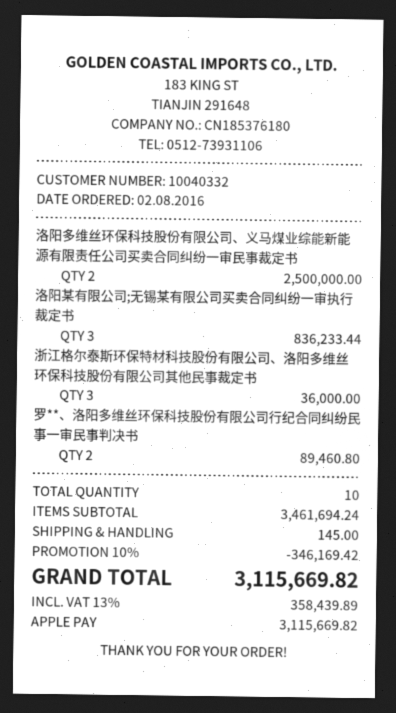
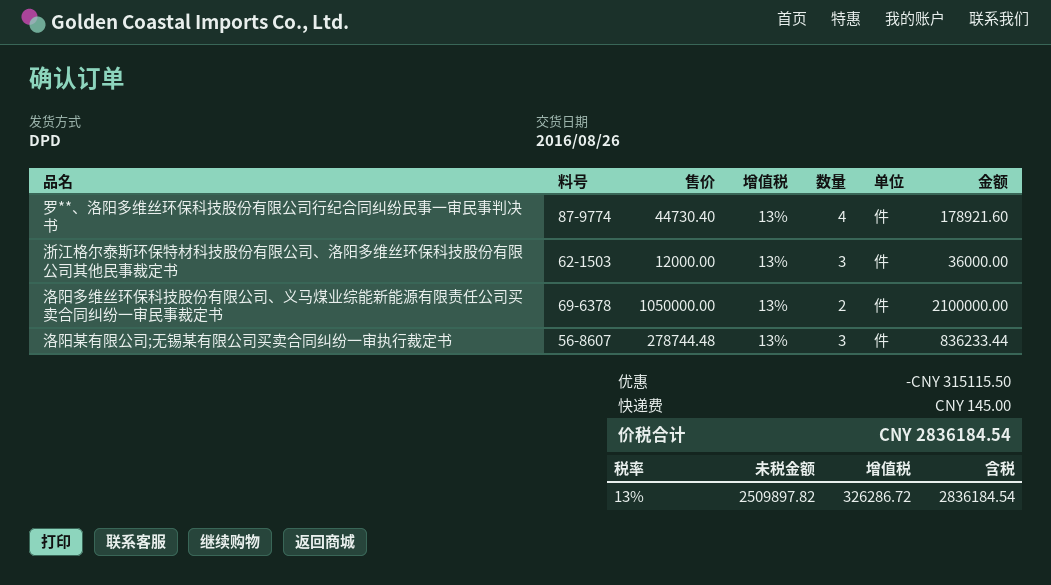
洛阳多维丝环保科技股份有限公司、义马煤业综能新能源有限责任公司买卖合同纠纷一审民事裁定书: 2 for 2500000.00 -> 2 for 2100000.00
罗**、洛阳多维丝环保科技股份有限公司行纪合同纠纷民事一审民事判决书: 2 for 89460.80 -> 4 for 178921.60
discount: 346169.42 -> 315115.50
tax: 13% = 358439.89 -> 13% = 326286.72
total: 3115669.82 -> 2836184.54

